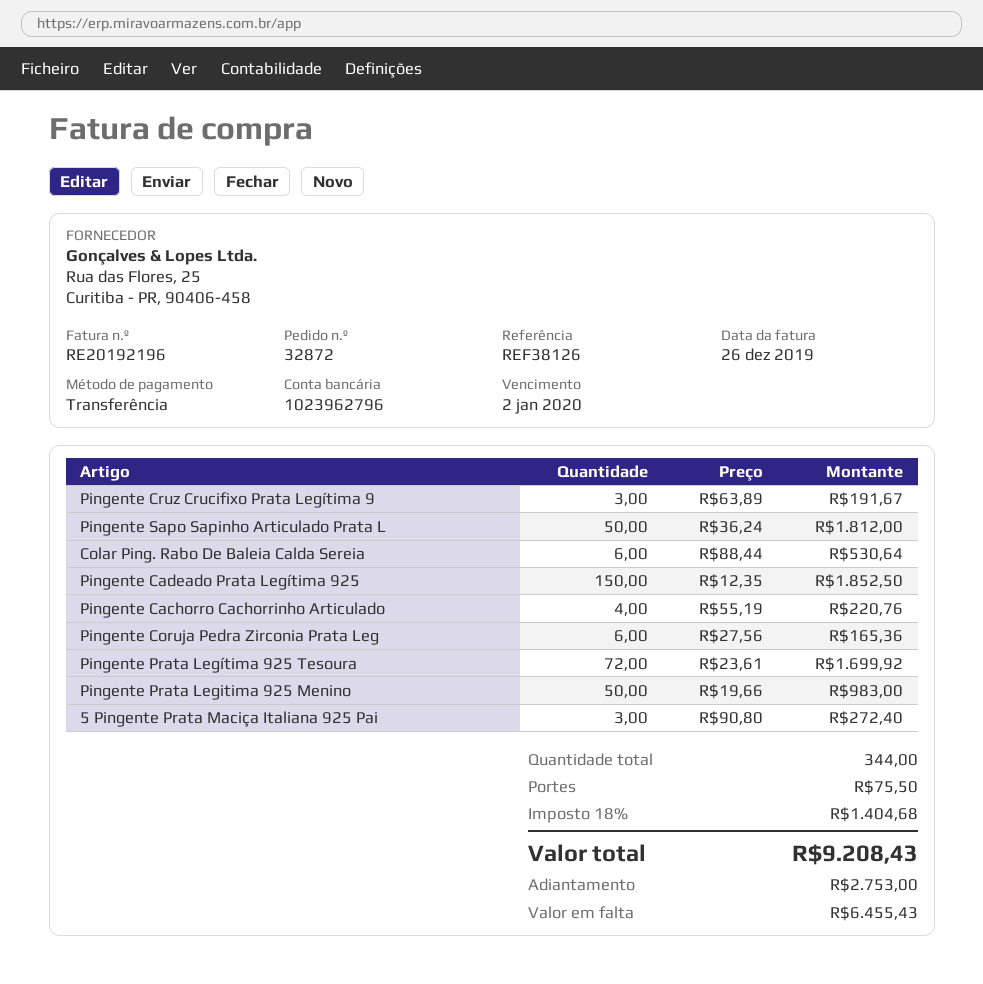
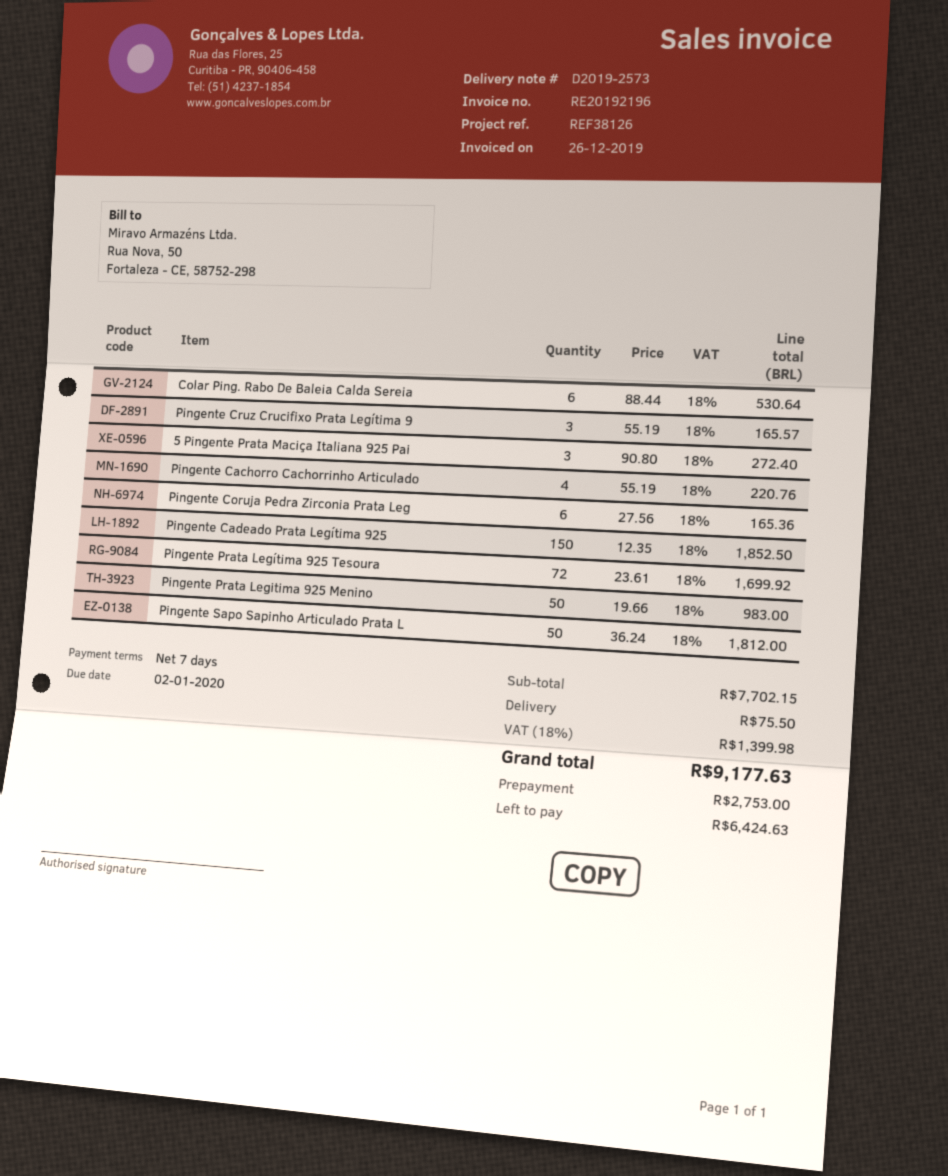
Pingente Cruz Crucifixo Prata Legítima 9: 3 x 63.89 = 191.67 -> 3 x 55.19 = 165.57
tax: 18% = 1404.68 -> 18% = 1399.98
total: 9208.43 -> 9177.63
balance: 6455.43 -> 6424.63

